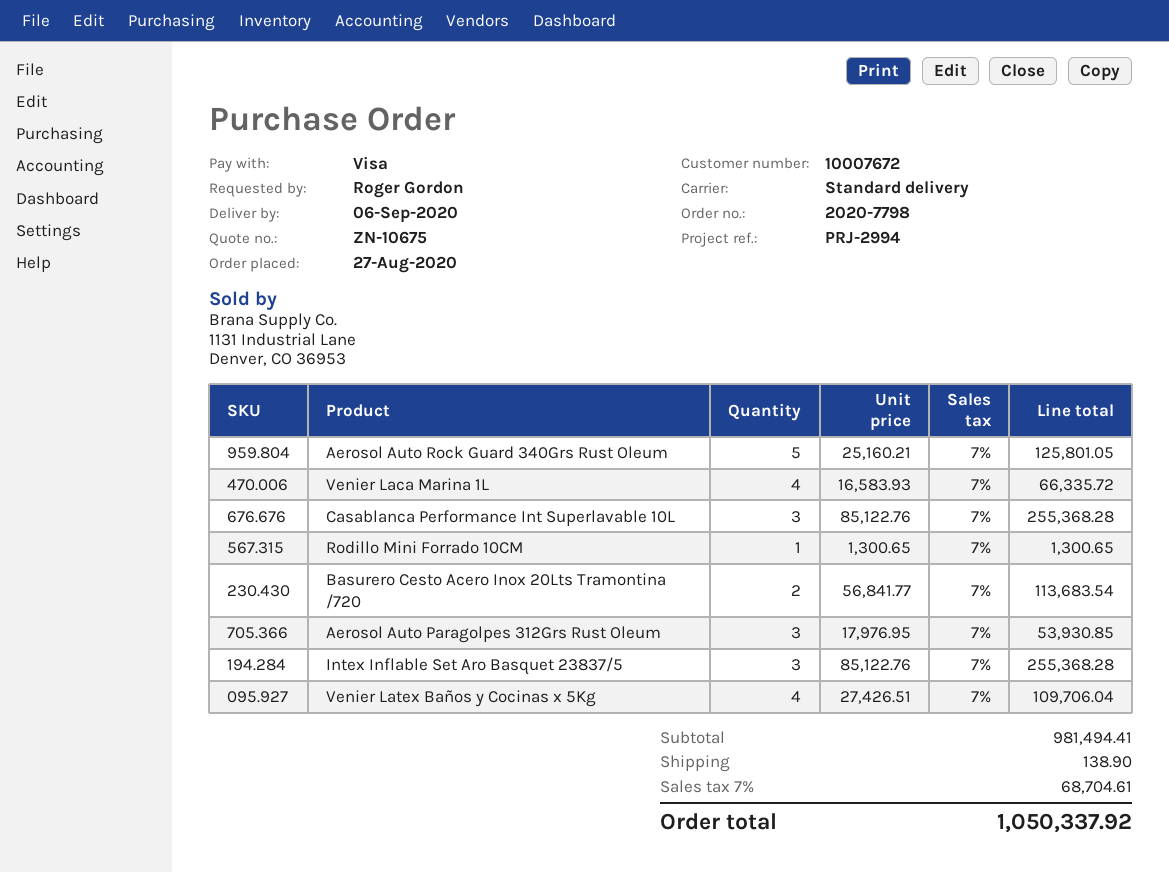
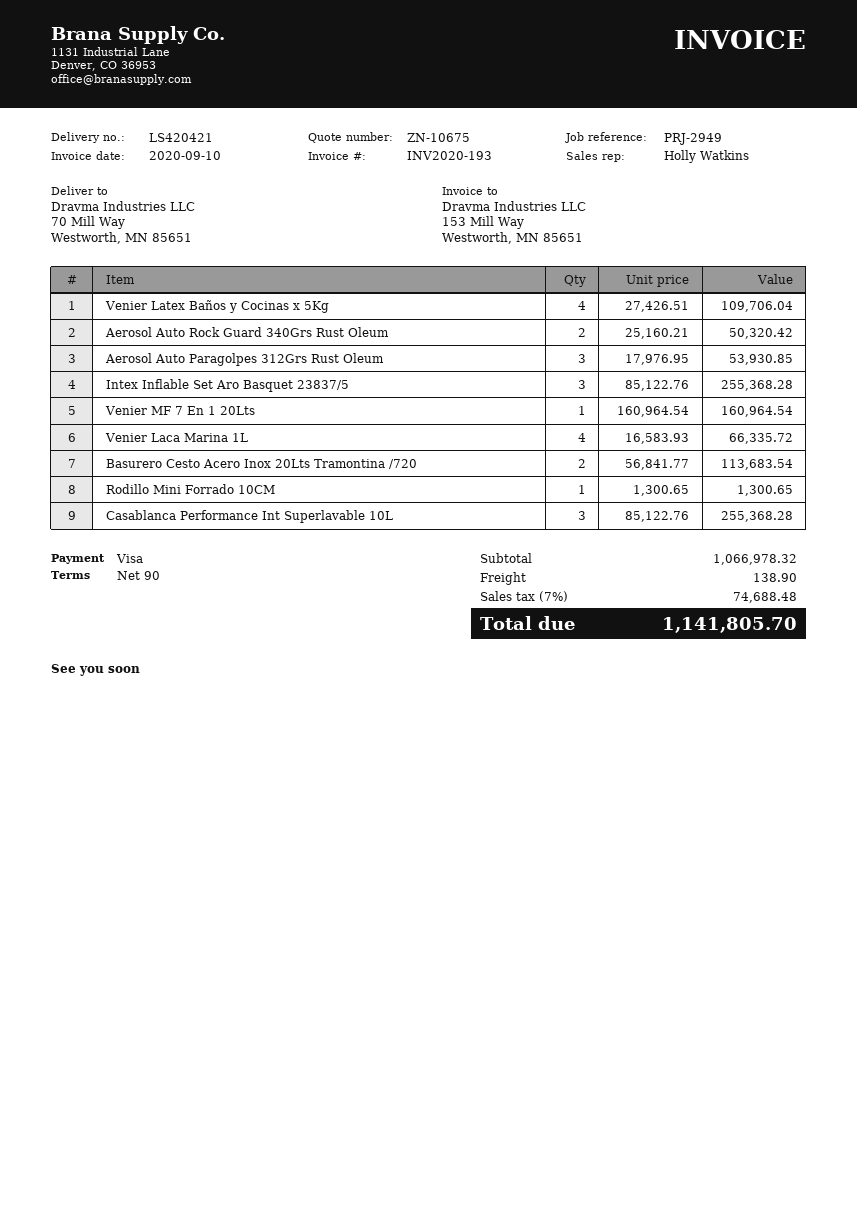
reference: PRJ-2994 -> PRJ-2949
Aerosol Auto Rock Guard 340Grs Rust Oleum: 5 x 25160.21 = 125801.05 -> 2 x 25160.21 = 50320.42
Venier MF 7 En 1 20Lts: none -> 1 x 160964.54 = 160964.54
subtotal: 981494.41 -> 1066978.32
tax: 7% = 68704.61 -> 7% = 74688.48
total: 1050337.92 -> 1141805.70

